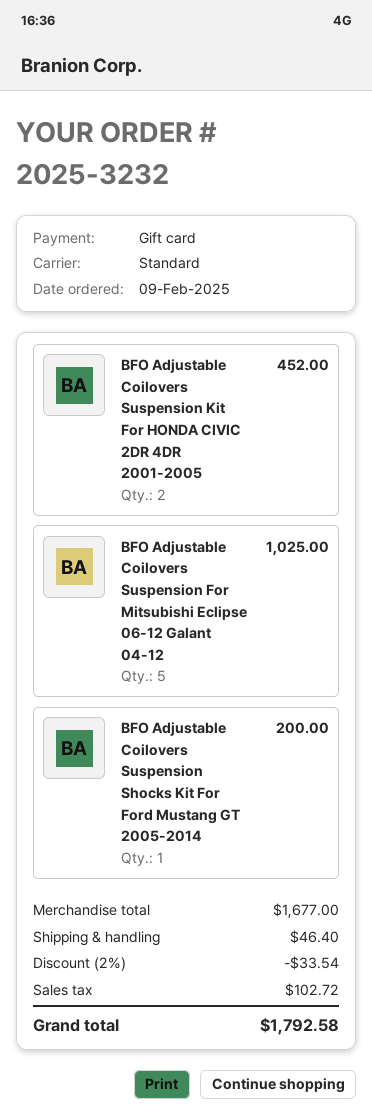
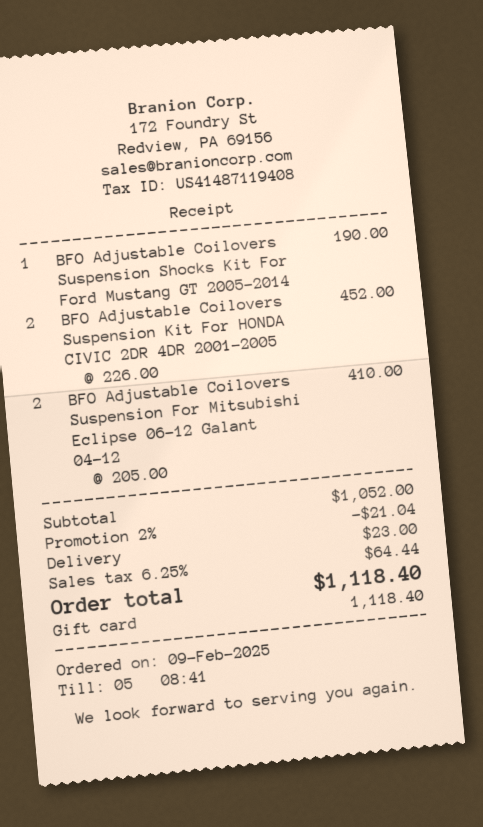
BFO Adjustable Coilovers Suspension For Mitsubishi Eclipse 06-12 Galant 04-12: 5 for 1025.00 -> 2 for 410.00
BFO Adjustable Coilovers Suspension Shocks Kit For Ford Mustang GT 2005-2014: 1 for 200.00 -> 1 for 190.00
subtotal: 1677.00 -> 1052.00
discount: 2% = 33.54 -> 2% = 21.04
shipping: 46.40 -> 23.00
tax: 102.72 -> 64.44
total: 1792.58 -> 1118.40

